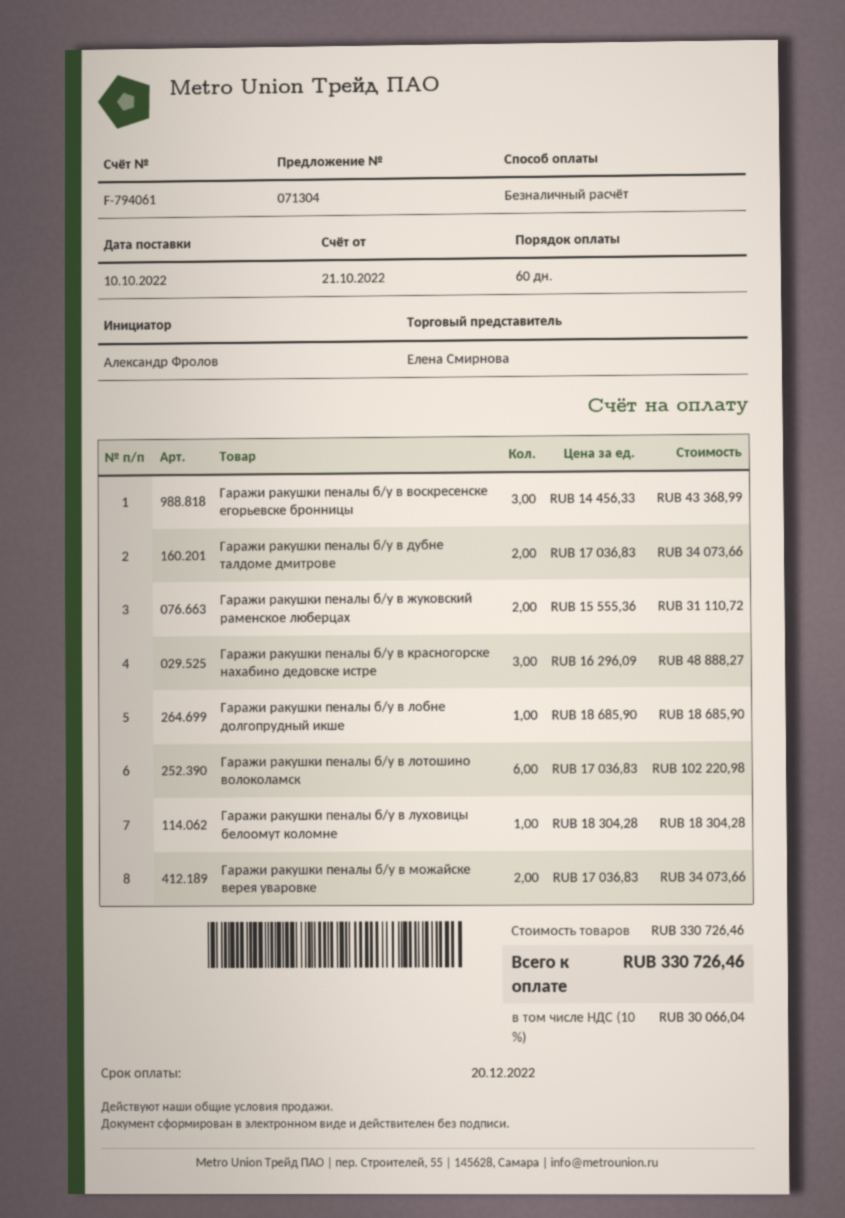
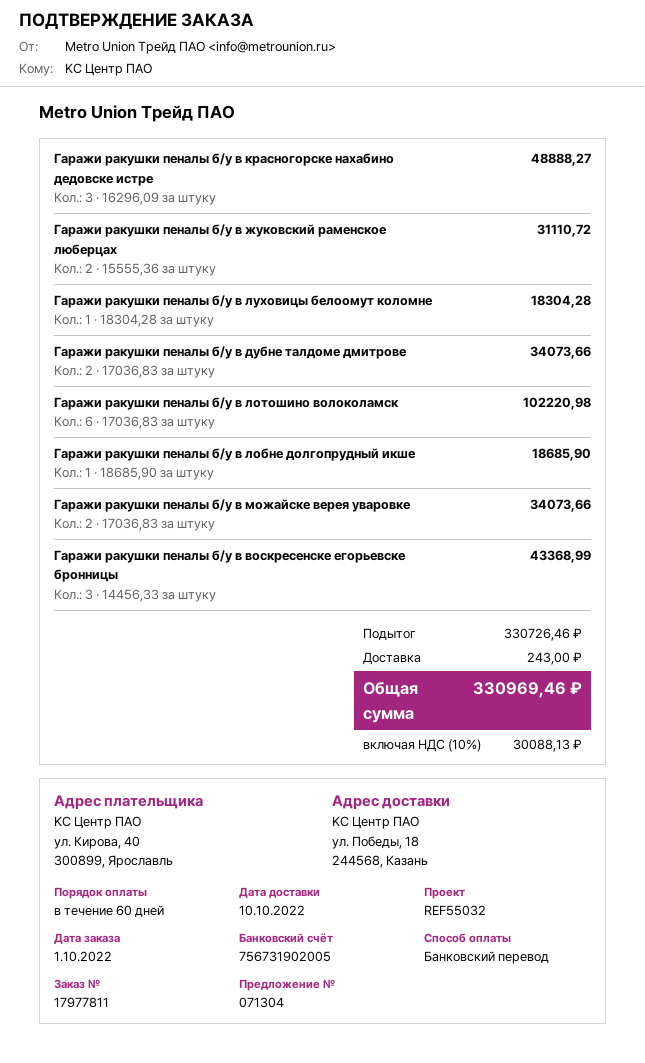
shipping: none -> 243.00
tax: 10% = 30066.04 -> 10% = 30088.13
total: 330726.46 -> 330969.46

